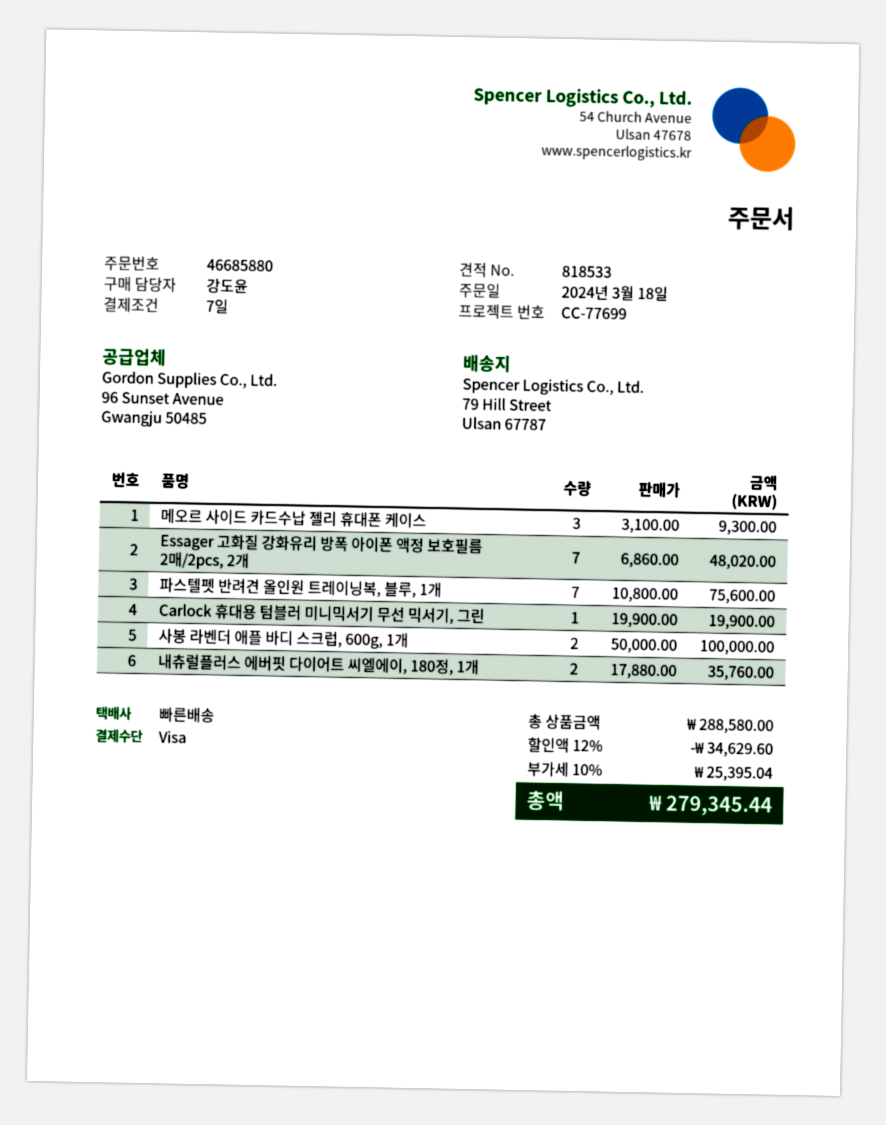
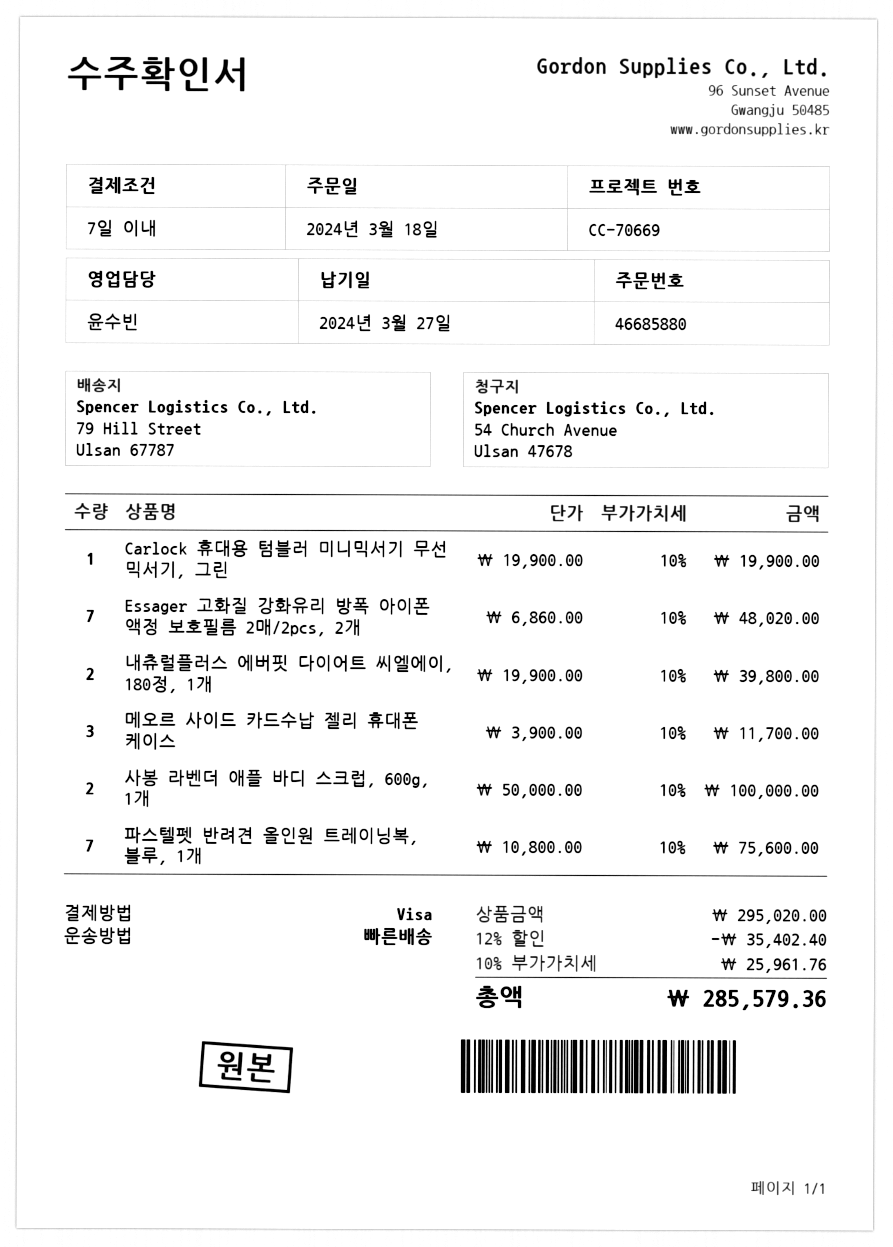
reference: CC-77699 -> CC-70669
메오르 사이드 카드수납 젤리 휴대폰 케이스: 3 x 3100.00 = 9300.00 -> 3 x 3900.00 = 11700.00
내츄럴플러스 에버핏 다이어트 씨엘에이, 180정, 1개: 2 x 17880.00 = 35760.00 -> 2 x 19900.00 = 39800.00
subtotal: 288580.00 -> 295020.00
discount: 12% = 34629.60 -> 12% = 35402.40
tax: 10% = 25395.04 -> 10% = 25961.76
total: 279345.44 -> 285579.36

